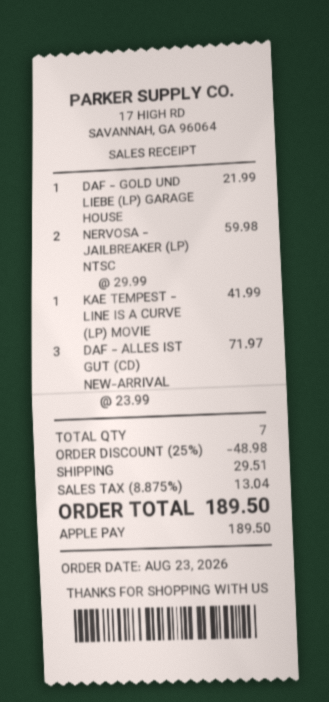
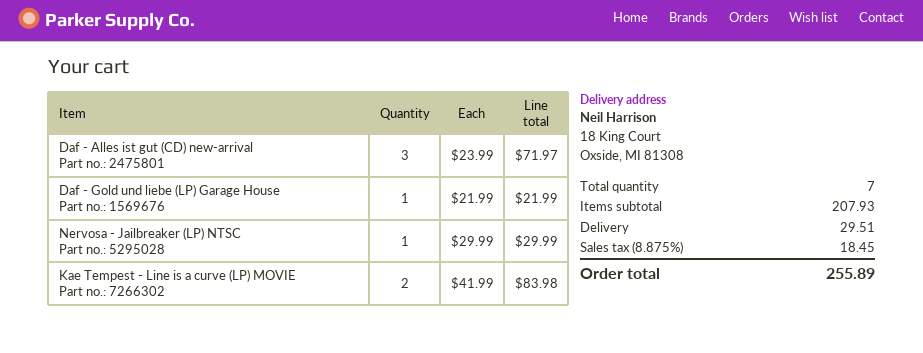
NERVOSA - JAILBREAKER (LP) NTSC: 2 x 29.99 = 59.98 -> 1 x 29.99 = 29.99
KAE TEMPEST - LINE IS A CURVE (LP) MOVIE: 1 x 41.99 = 41.99 -> 2 x 41.99 = 83.98
discount: 25% = 48.98 -> none
tax: 8.875% = 13.04 -> 8.875% = 18.45
total: 189.50 -> 255.89

